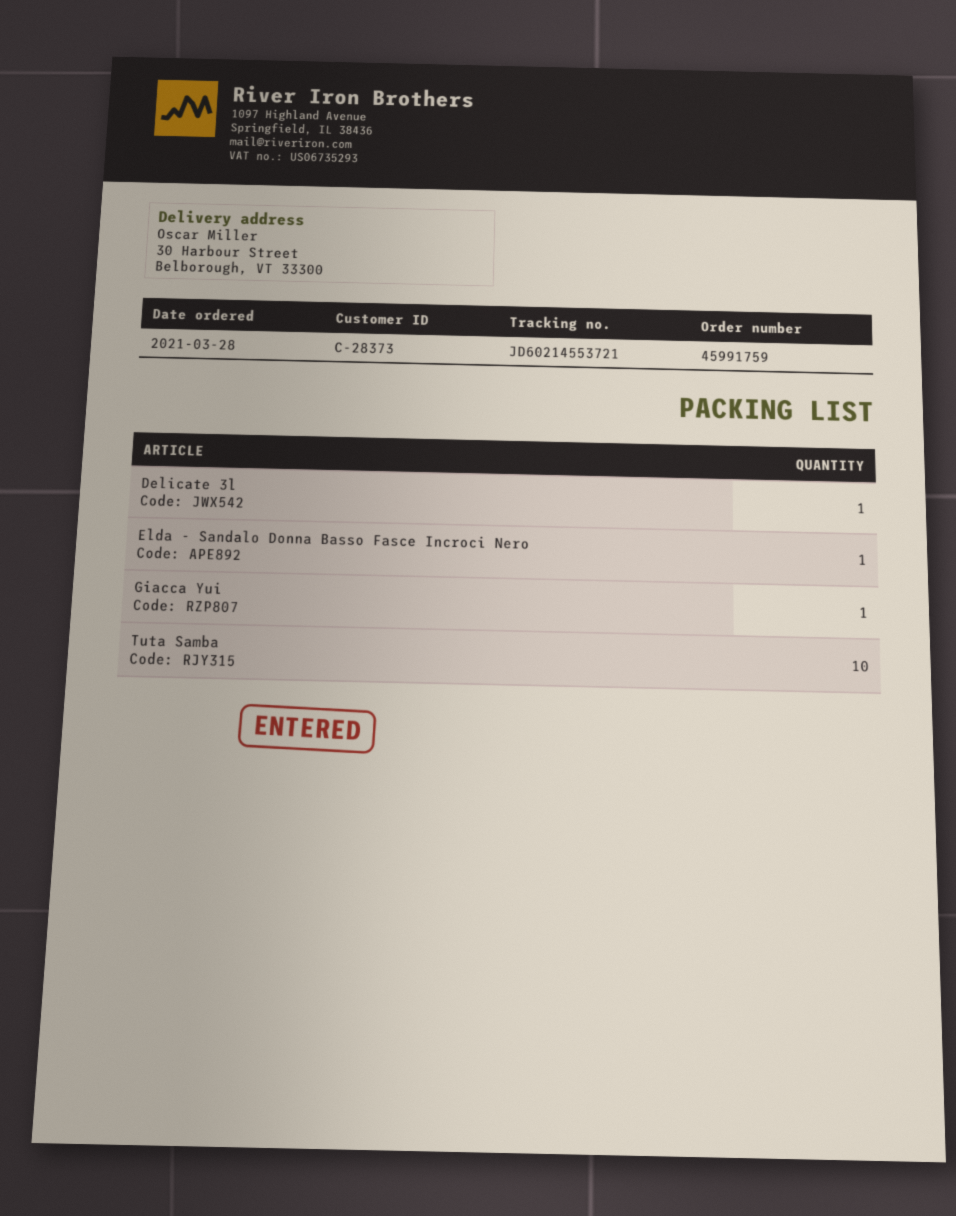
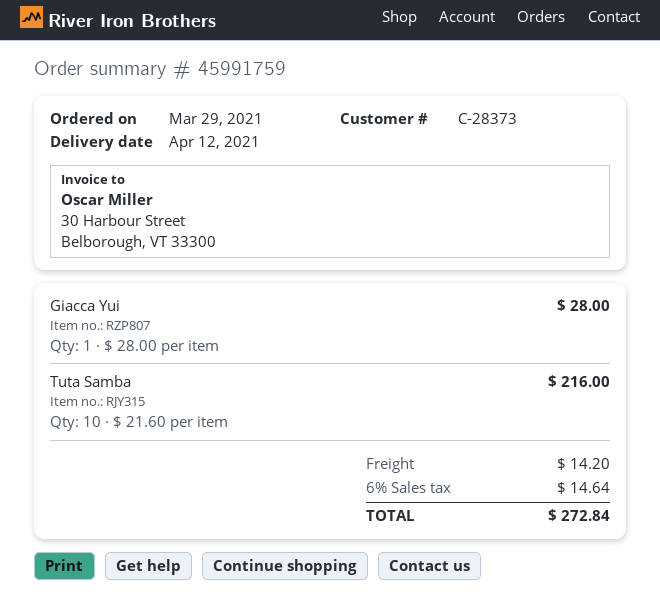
order date: 2021-03-28 -> 2021-03-29
Delicate 3l: 1 -> none
Elda - Sandalo Donna Basso Fasce Incroci Nero: 1 -> none

